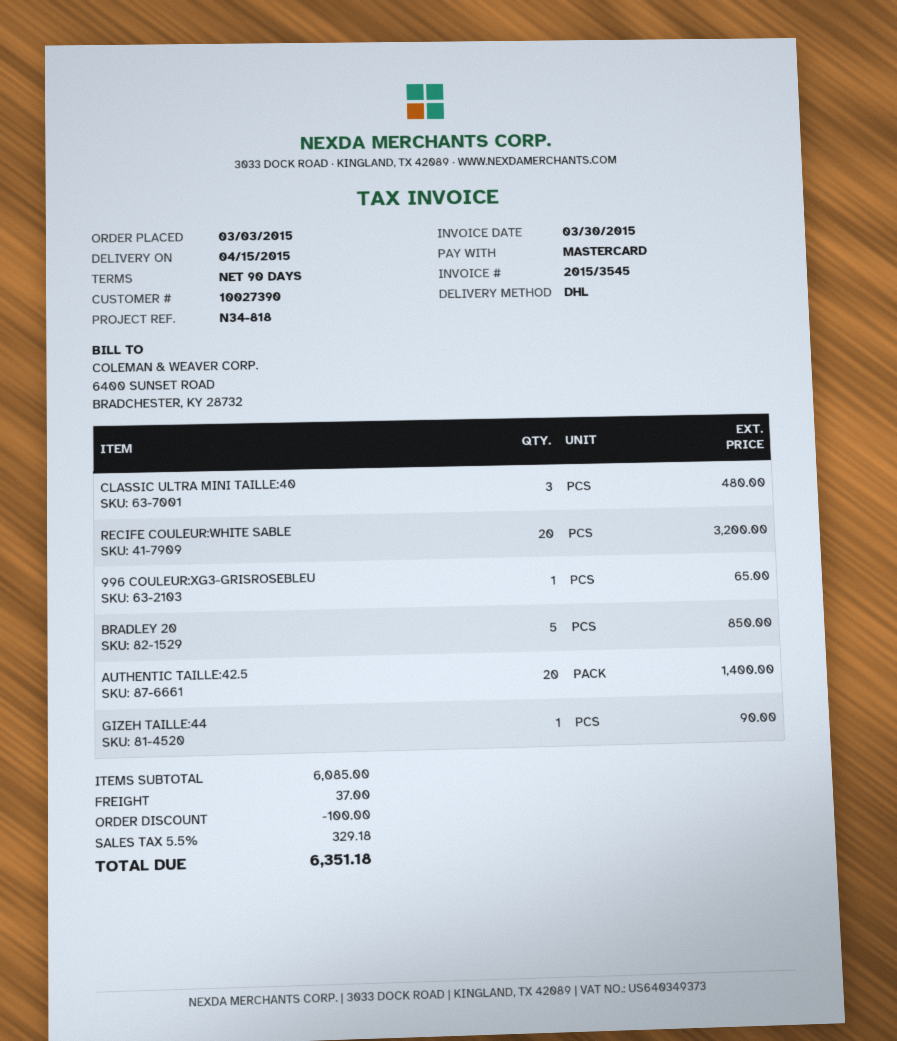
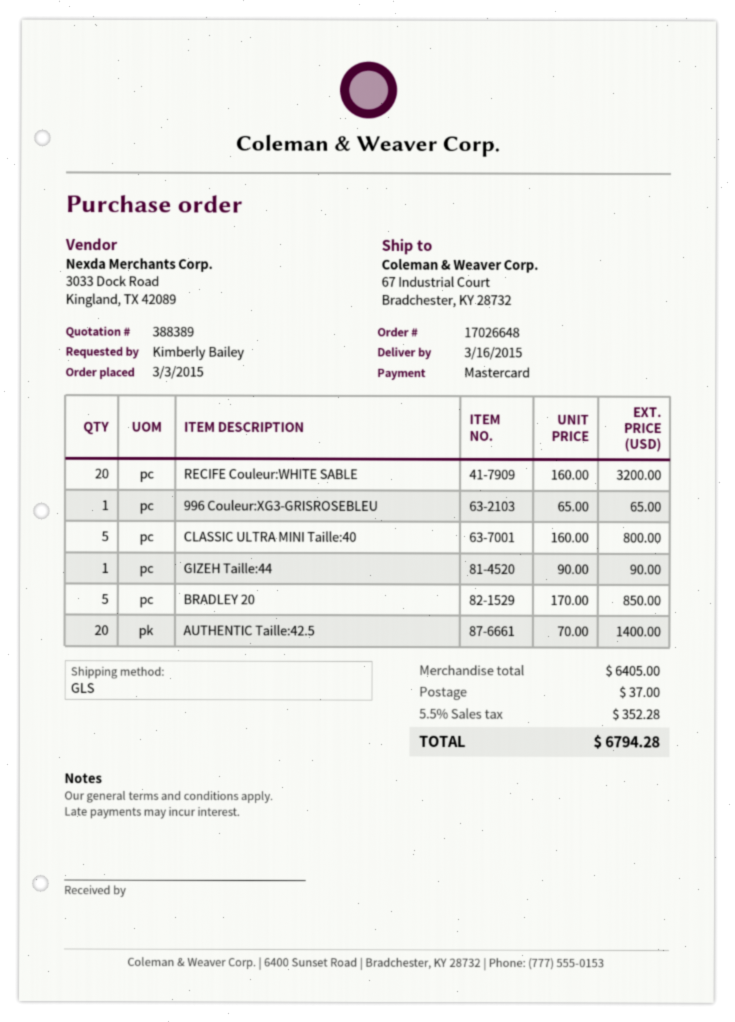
delivery date: 2015-04-15 -> 2015-03-16
shipping method: DHL -> GLS
CLASSIC ULTRA MINI TAILLE:40: 3 for 480.00 -> 5 for 800.00
subtotal: 6085.00 -> 6405.00
discount: 100.00 -> none
tax: 5.5% = 329.18 -> 5.5% = 352.28
total: 6351.18 -> 6794.28

